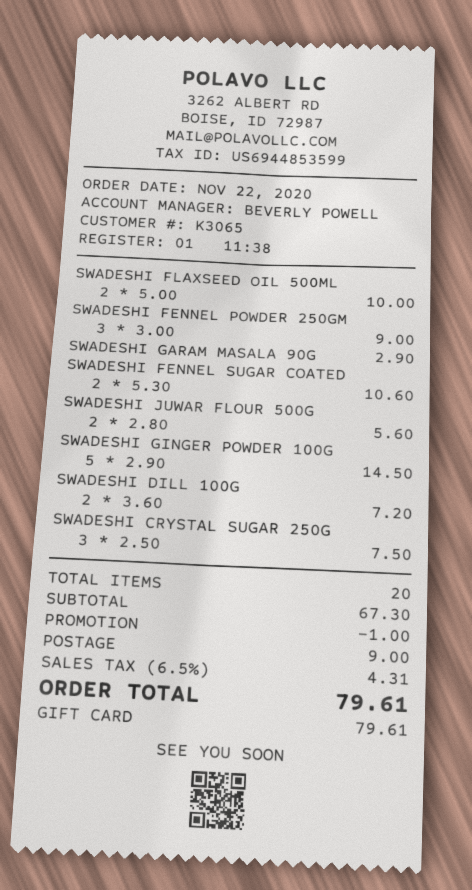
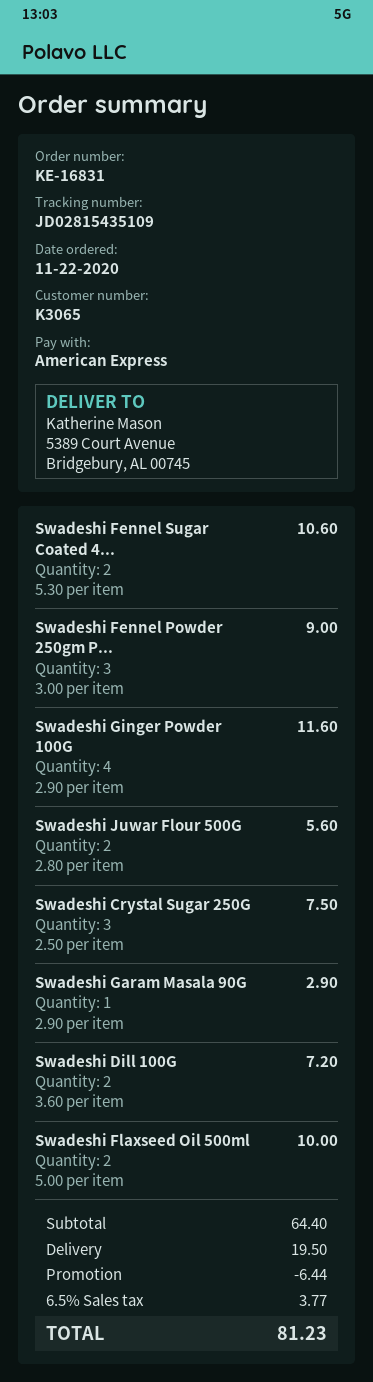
payment method: gift card -> American Express
SWADESHI GINGER POWDER 100G: 5 x 2.90 = 14.50 -> 4 x 2.90 = 11.60
subtotal: 67.30 -> 64.40
discount: 1.00 -> 6.44
shipping: 9.00 -> 19.50
tax: 6.5% = 4.31 -> 6.5% = 3.77
total: 79.61 -> 81.23

